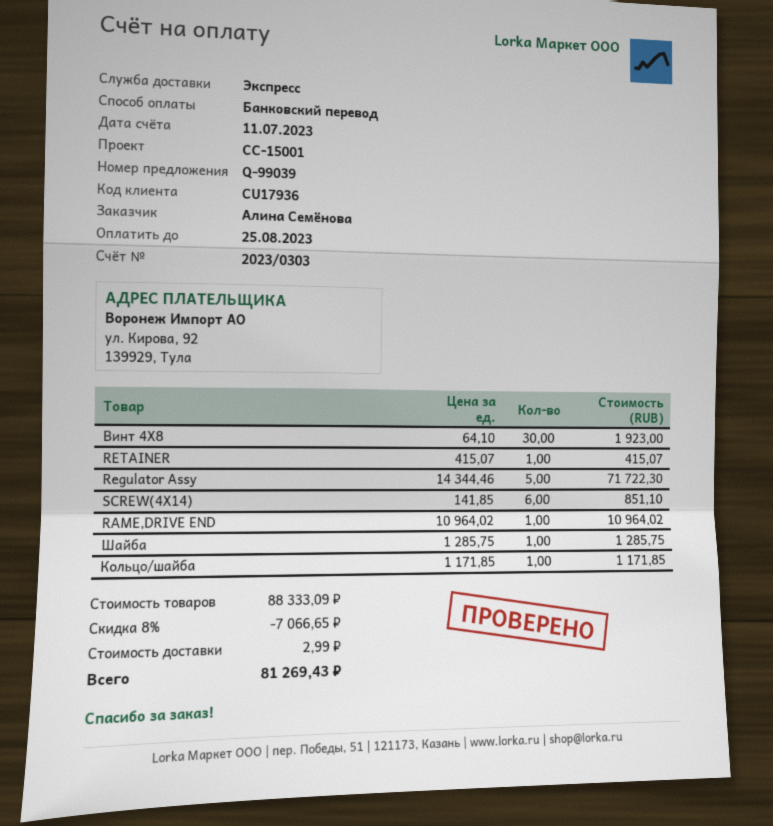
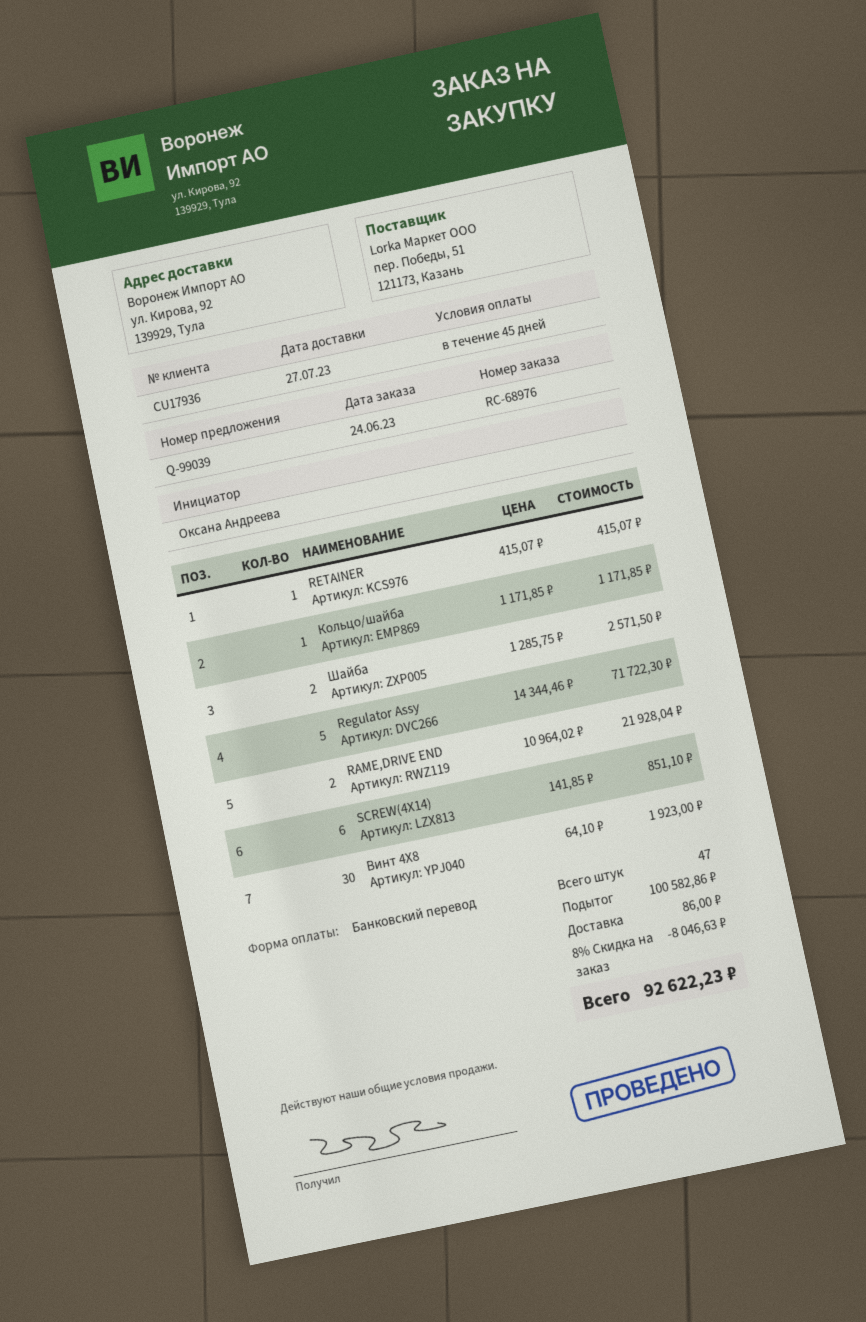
ordered by: Алина Семёнова -> Оксана Андреева
RAME,DRIVE END: 1 x 10964.02 = 10964.02 -> 2 x 10964.02 = 21928.04
Шайба: 1 x 1285.75 = 1285.75 -> 2 x 1285.75 = 2571.50
subtotal: 88333.09 -> 100582.86
discount: 8% = 7066.65 -> 8% = 8046.63
shipping: 2.99 -> 86.00
total: 81269.43 -> 92622.23

